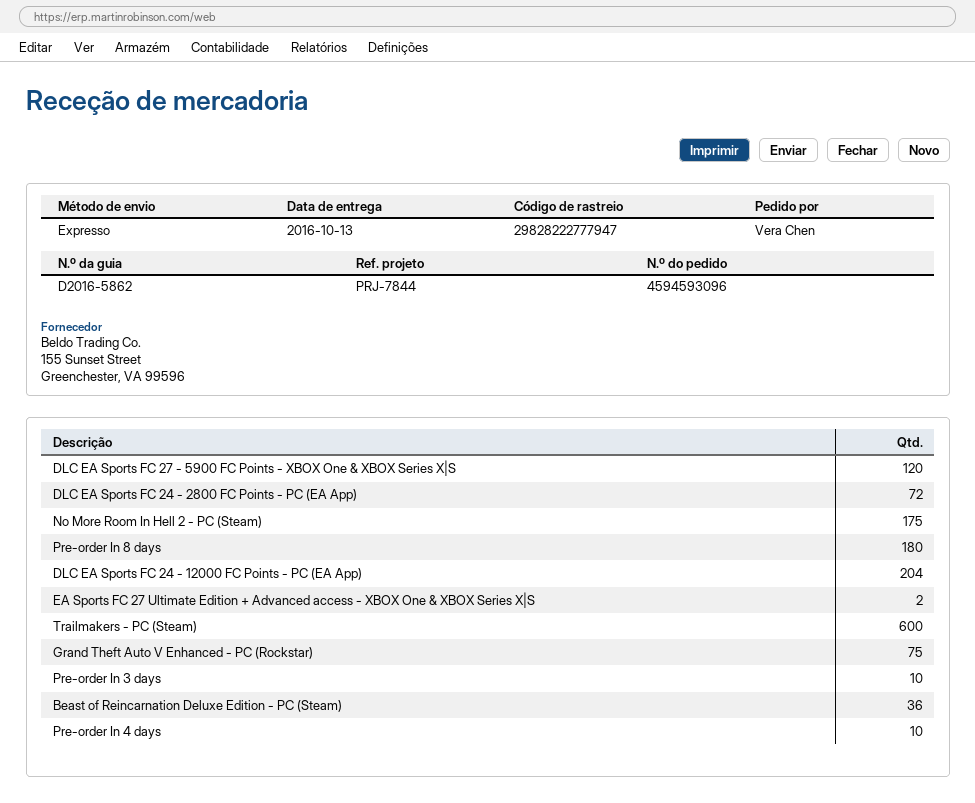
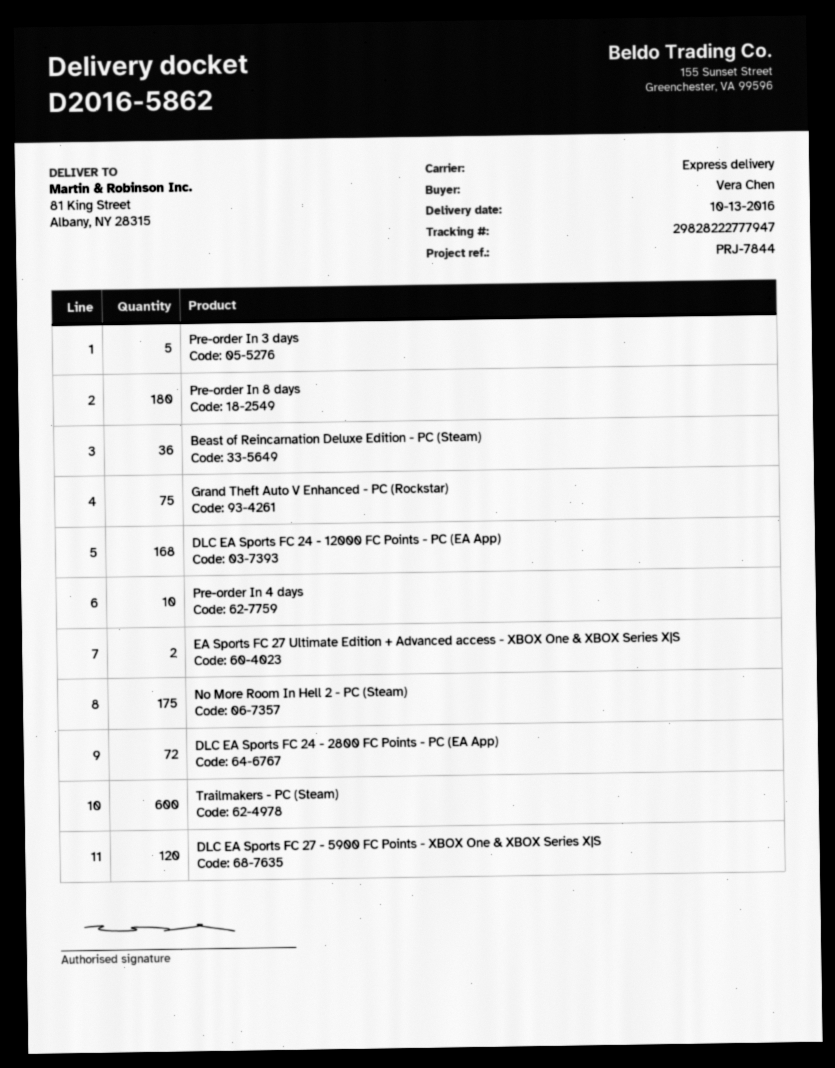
DLC EA Sports FC 24 - 12000 FC Points - PC (EA App): 204 -> 168
Pre-order In 3 days: 10 -> 5

